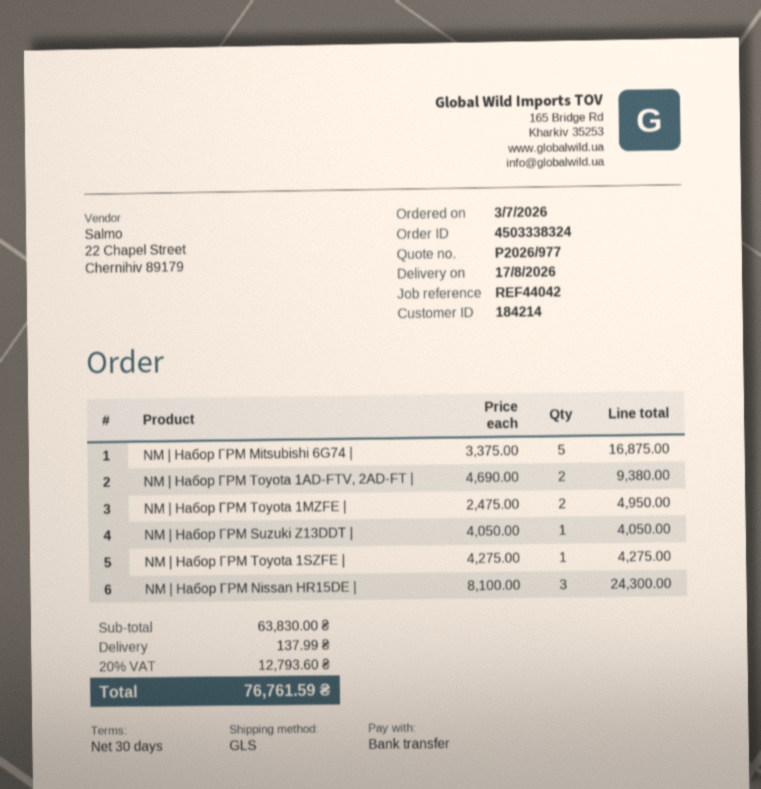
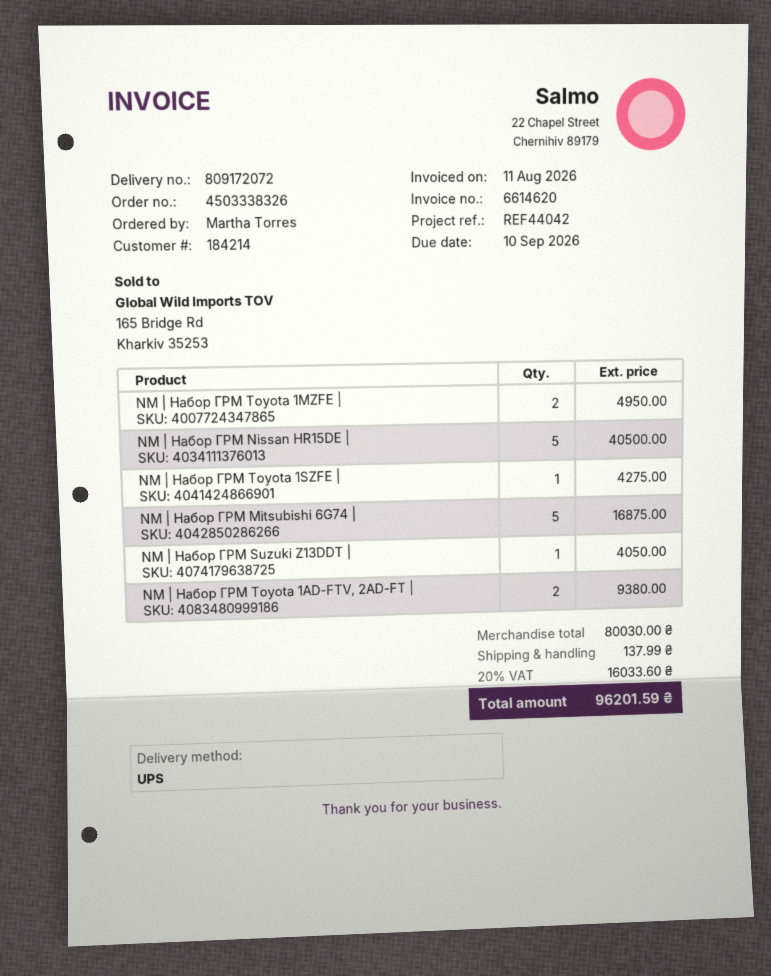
order number: 4503338324 -> 4503338326
shipping method: GLS -> UPS
NM | Набор ГРМ Nissan HR15DE |: 3 for 24300.00 -> 5 for 40500.00
subtotal: 63830.00 -> 80030.00
tax: 20% = 12793.60 -> 20% = 16033.60
total: 76761.59 -> 96201.59

